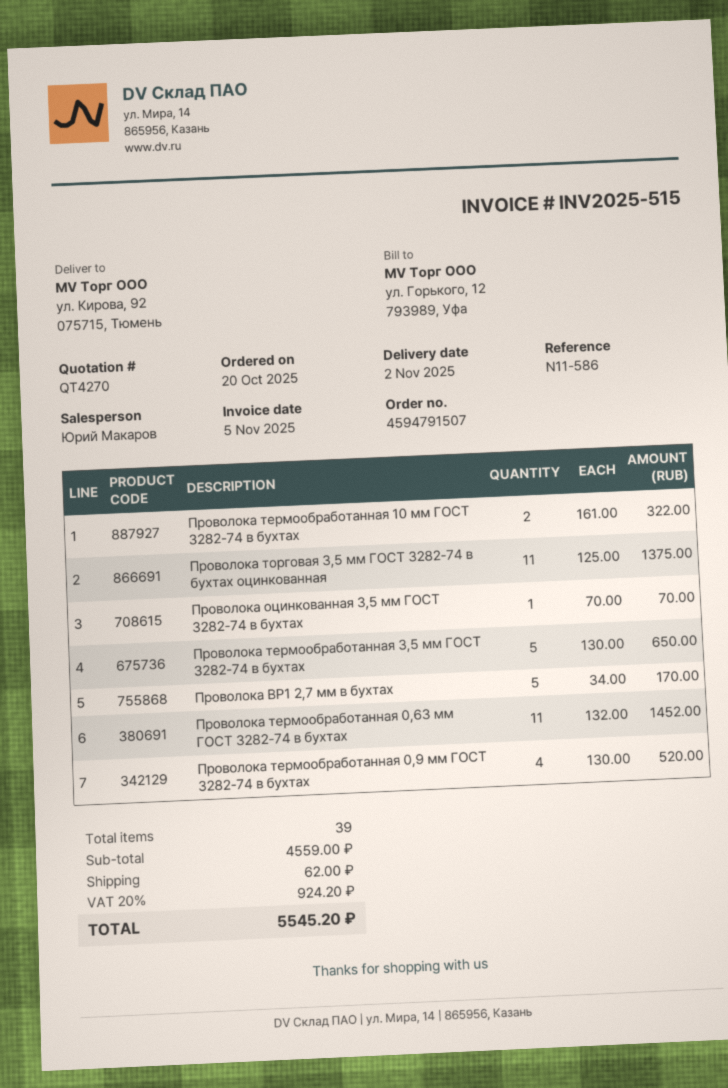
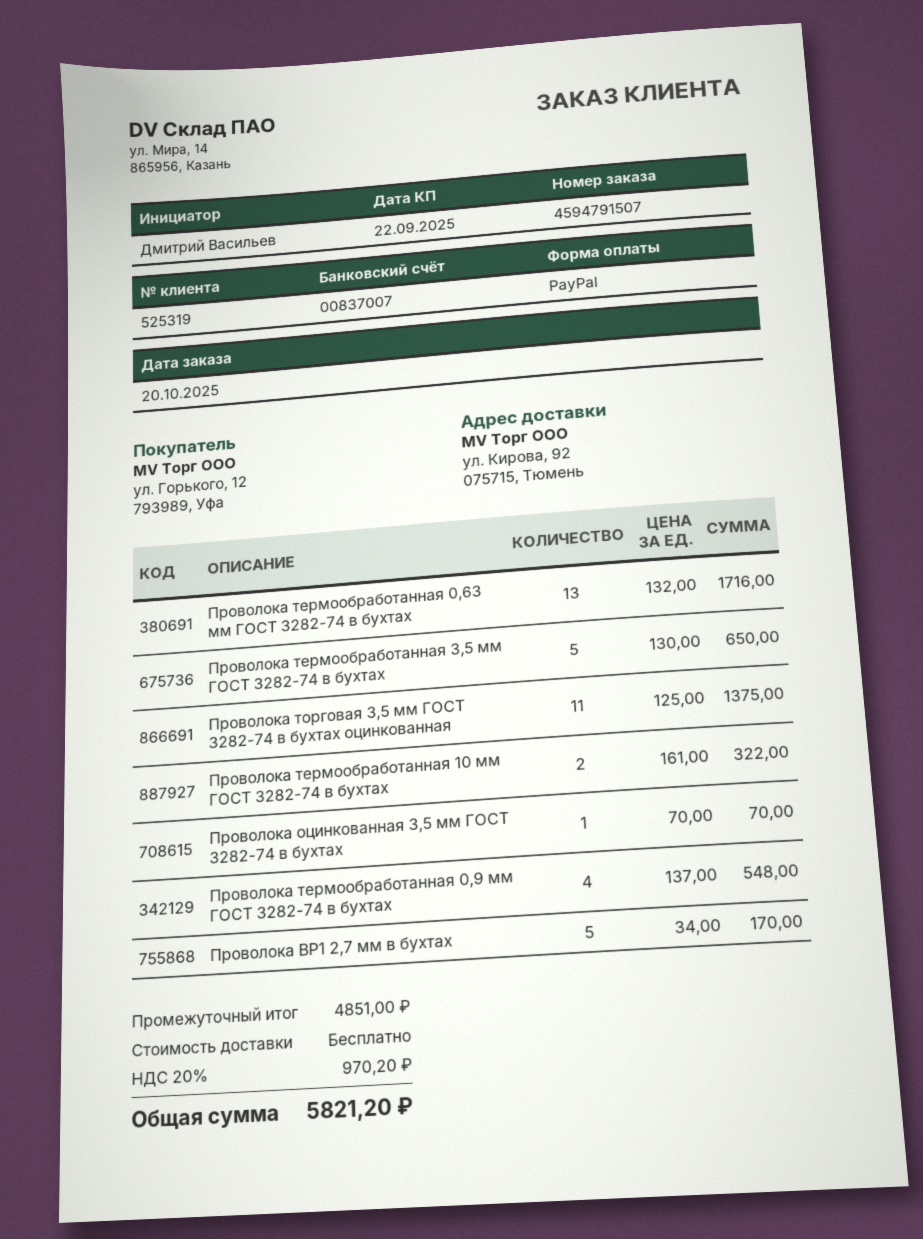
Проволока термообработанная 0,63 мм ГОСТ 3282-74 в бухтах: 11 x 132.00 = 1452.00 -> 13 x 132.00 = 1716.00
Проволока термообработанная 0,9 мм ГОСТ 3282-74 в бухтах: 4 x 130.00 = 520.00 -> 4 x 137.00 = 548.00
subtotal: 4559.00 -> 4851.00
shipping: 62.00 -> 0.00
tax: 20% = 924.20 -> 20% = 970.20
total: 5545.20 -> 5821.20

